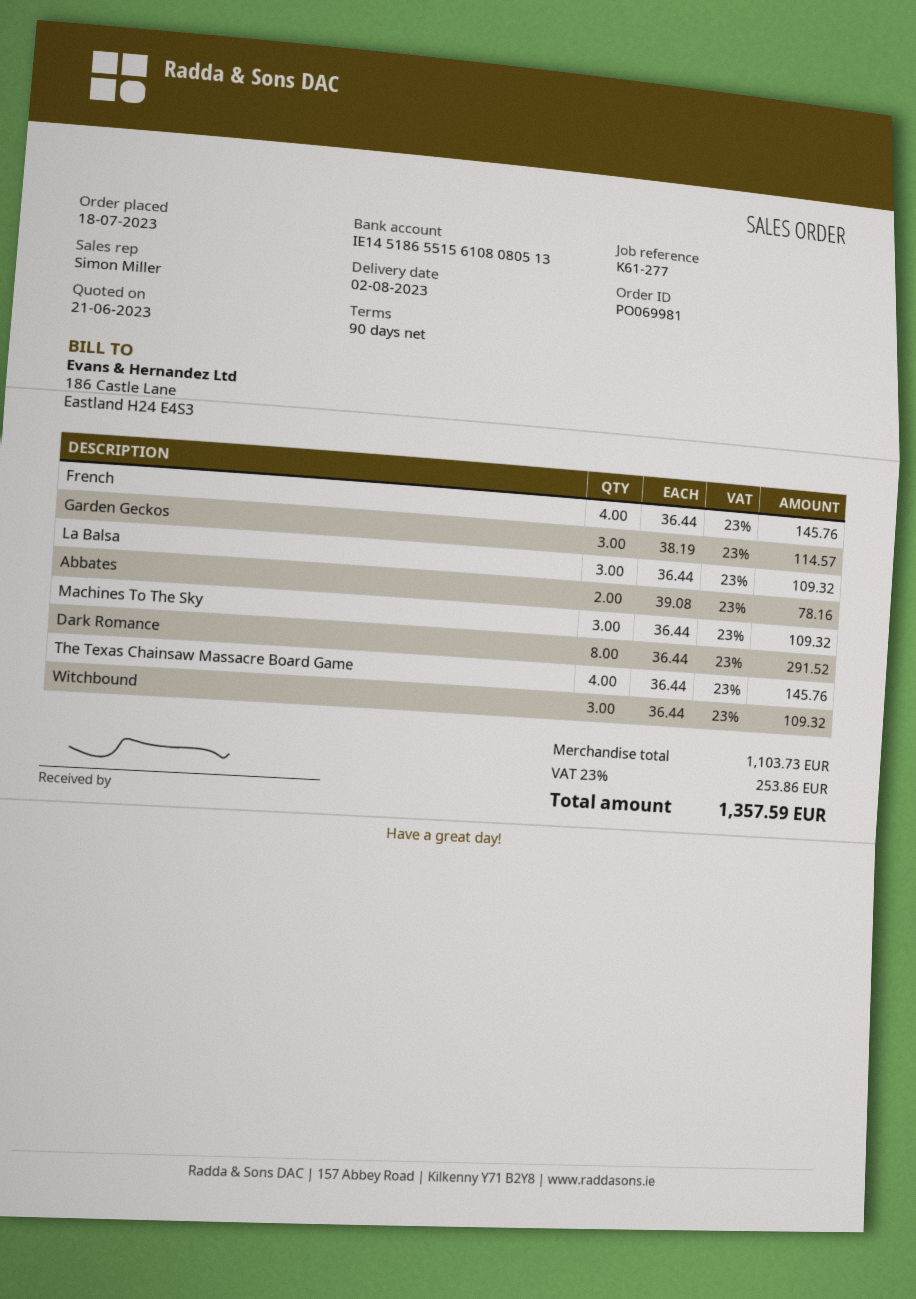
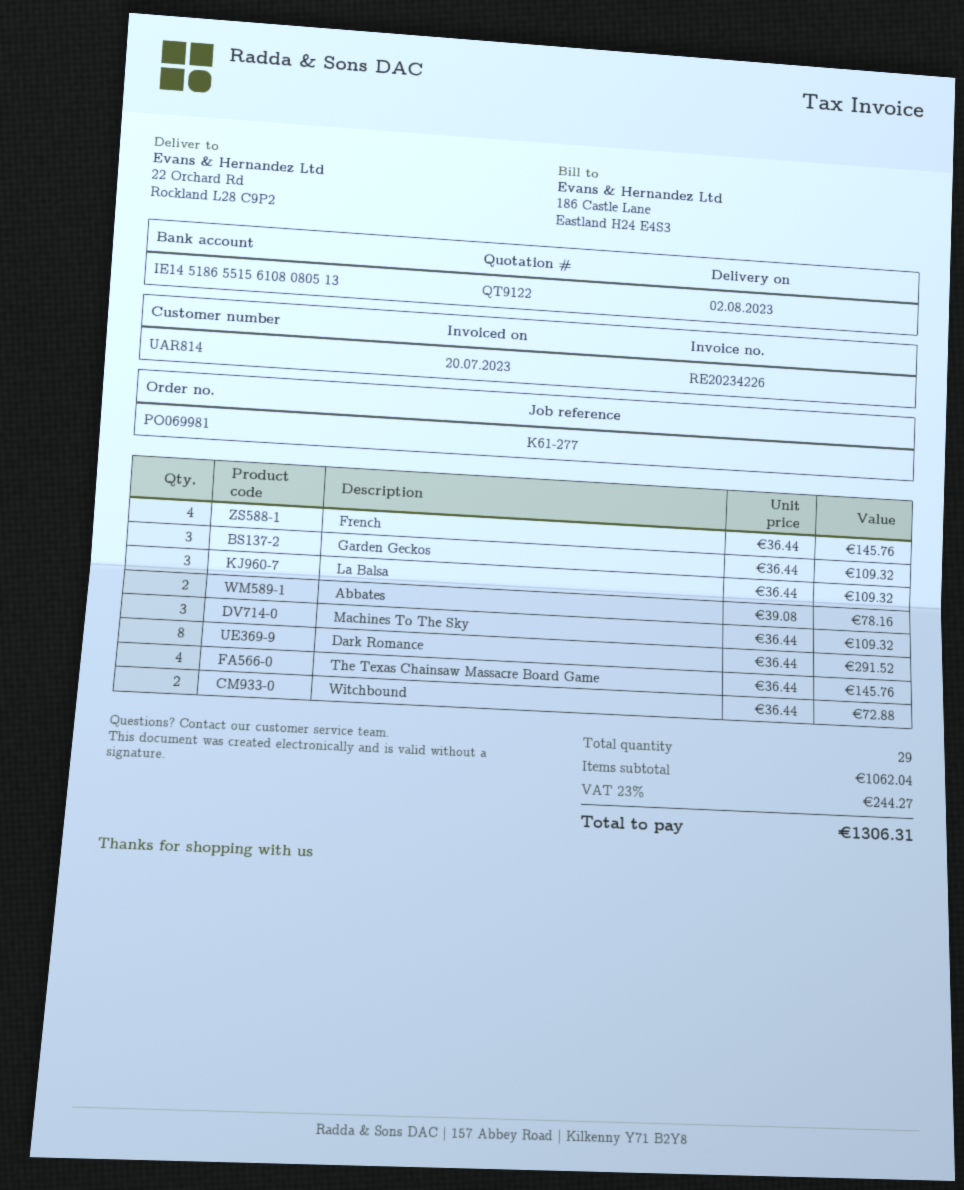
Garden Geckos: 3 x 38.19 = 114.57 -> 3 x 36.44 = 109.32
Witchbound: 3 x 36.44 = 109.32 -> 2 x 36.44 = 72.88
subtotal: 1103.73 -> 1062.04
tax: 23% = 253.86 -> 23% = 244.27
total: 1357.59 -> 1306.31

